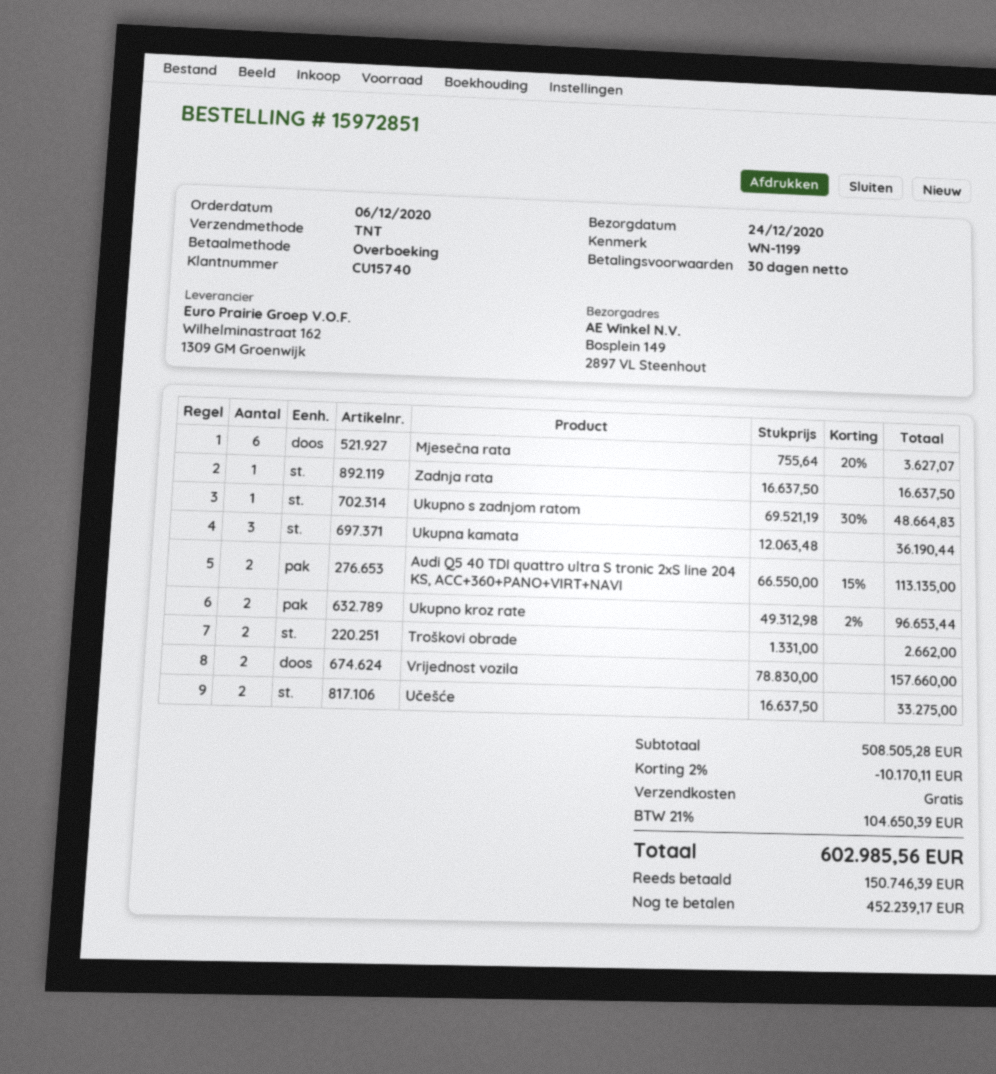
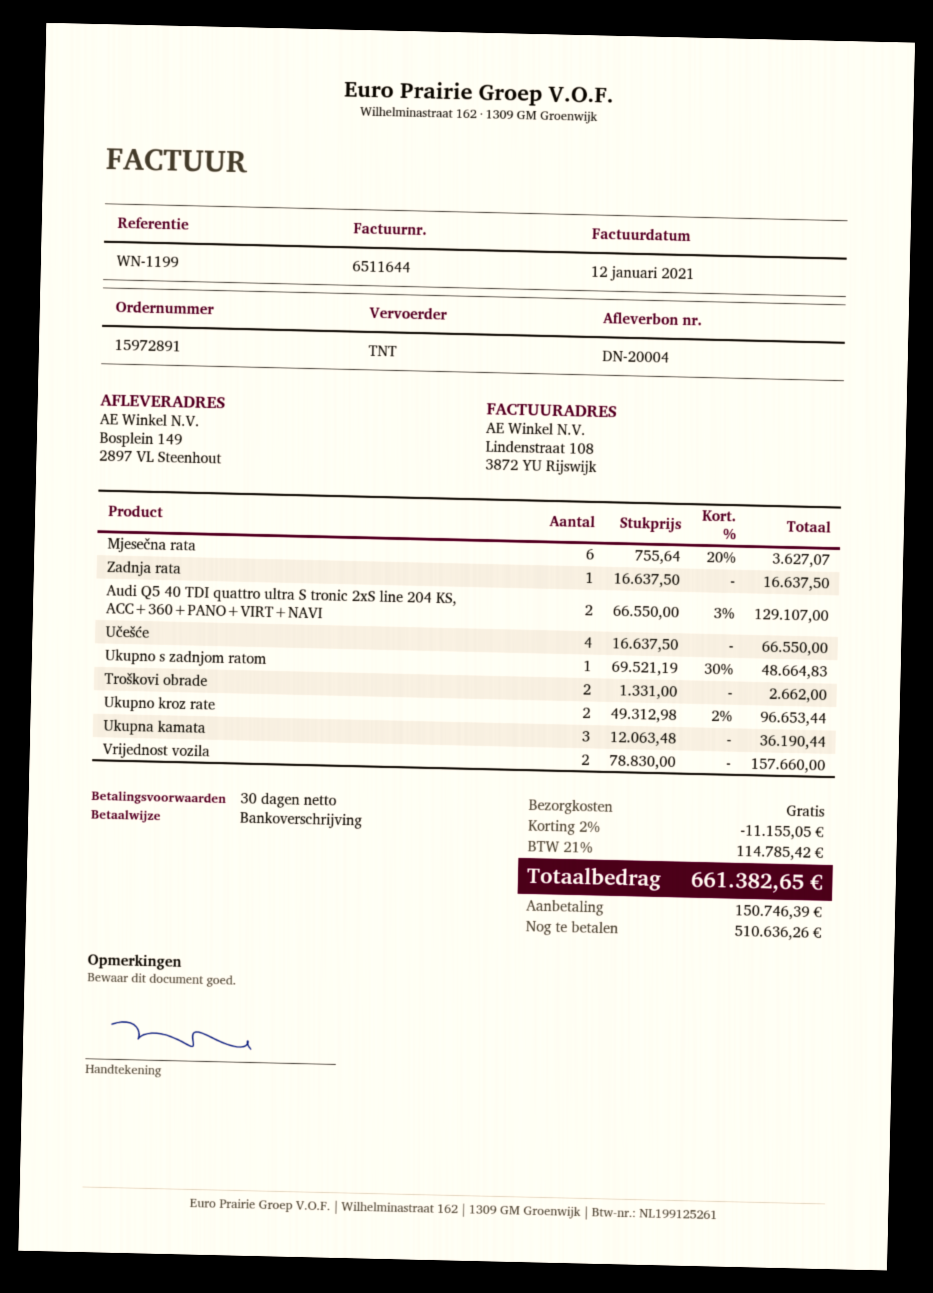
order number: 15972851 -> 15972891
Audi Q5 40 TDI quattro ultra S tronic 2xS line 204 KS, ACC+360+PANO+VIRT+NAVI: 2 x 66550.00 - 15% = 113135.00 -> 2 x 66550.00 - 3% = 129107.00
Učešće: 2 x 16637.50 = 33275.00 -> 4 x 16637.50 = 66550.00
discount: 2% = 10170.11 -> 2% = 11155.05
tax: 21% = 104650.39 -> 21% = 114785.42
total: 602985.56 -> 661382.65
balance: 452239.17 -> 510636.26

